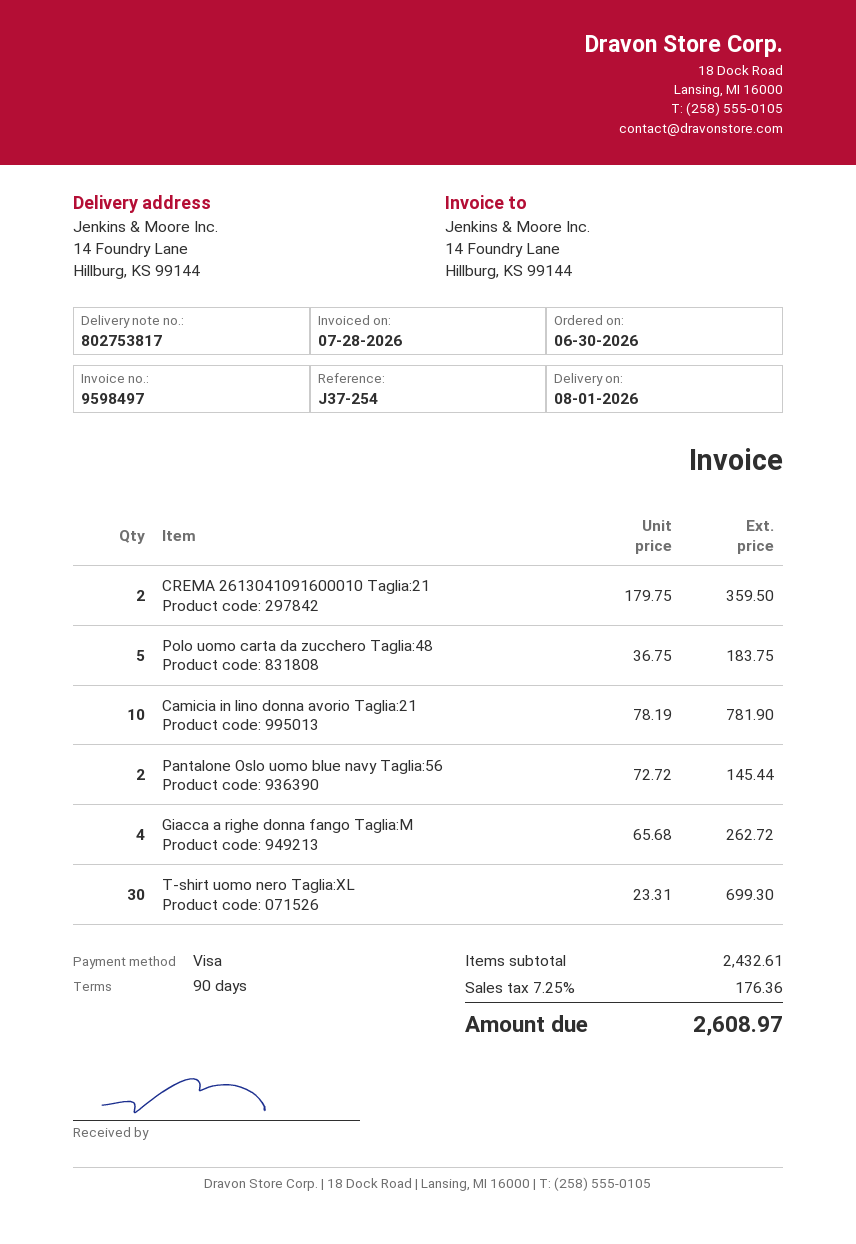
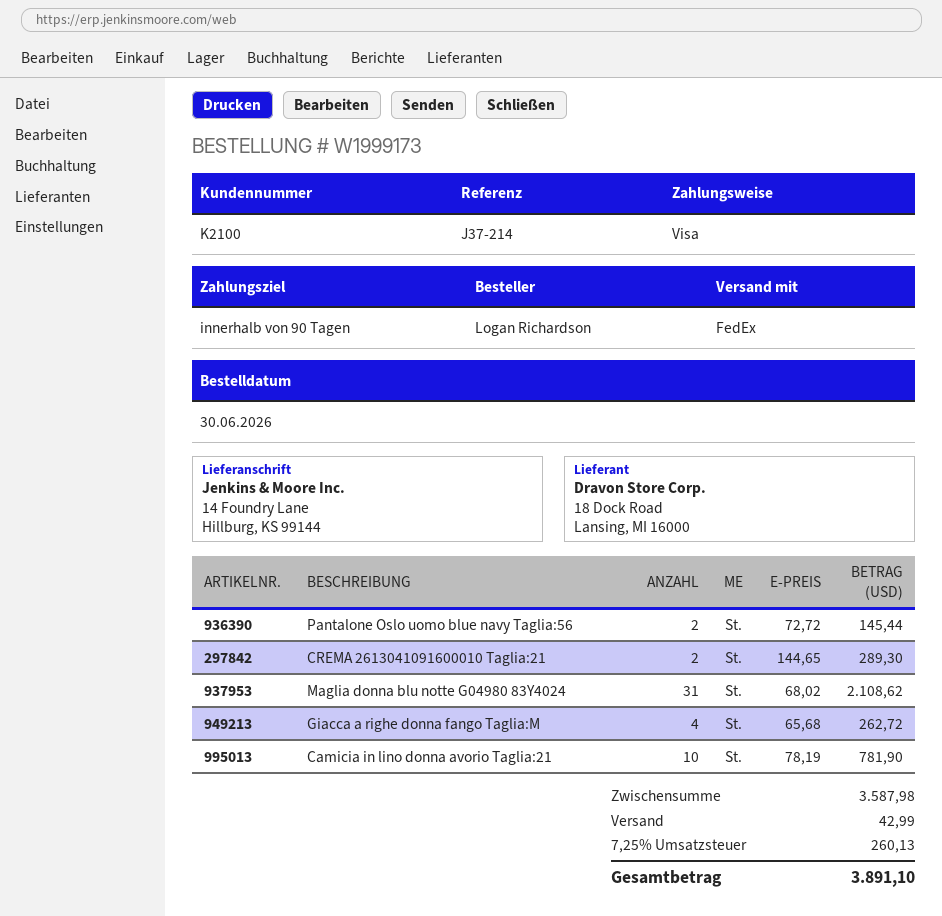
reference: J37-254 -> J37-214
CREMA 2613041091600010 Taglia:21: 2 x 179.75 = 359.50 -> 2 x 144.65 = 289.30
Polo uomo carta da zucchero Taglia:48: 5 x 36.75 = 183.75 -> none
T-shirt uomo nero Taglia:XL: 30 x 23.31 = 699.30 -> none
Maglia donna blu notte G04980 83Y4024: none -> 31 x 68.02 = 2108.62
subtotal: 2432.61 -> 3587.98
shipping: none -> 42.99
tax: 7.25% = 176.36 -> 7.25% = 260.13
total: 2608.97 -> 3891.10

